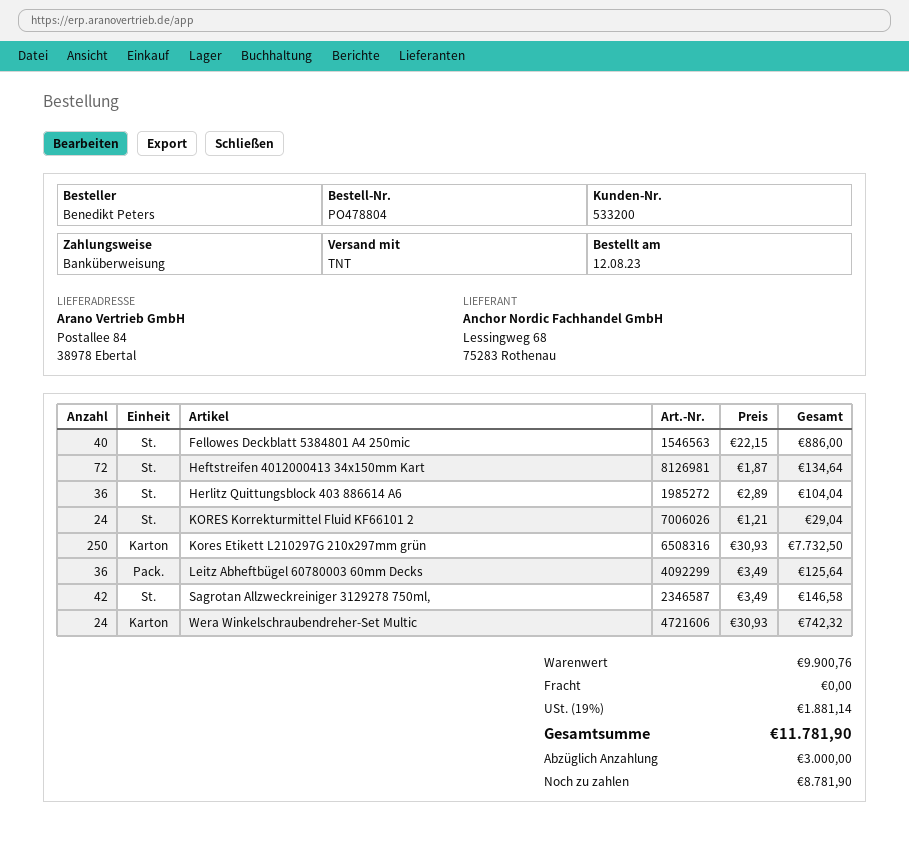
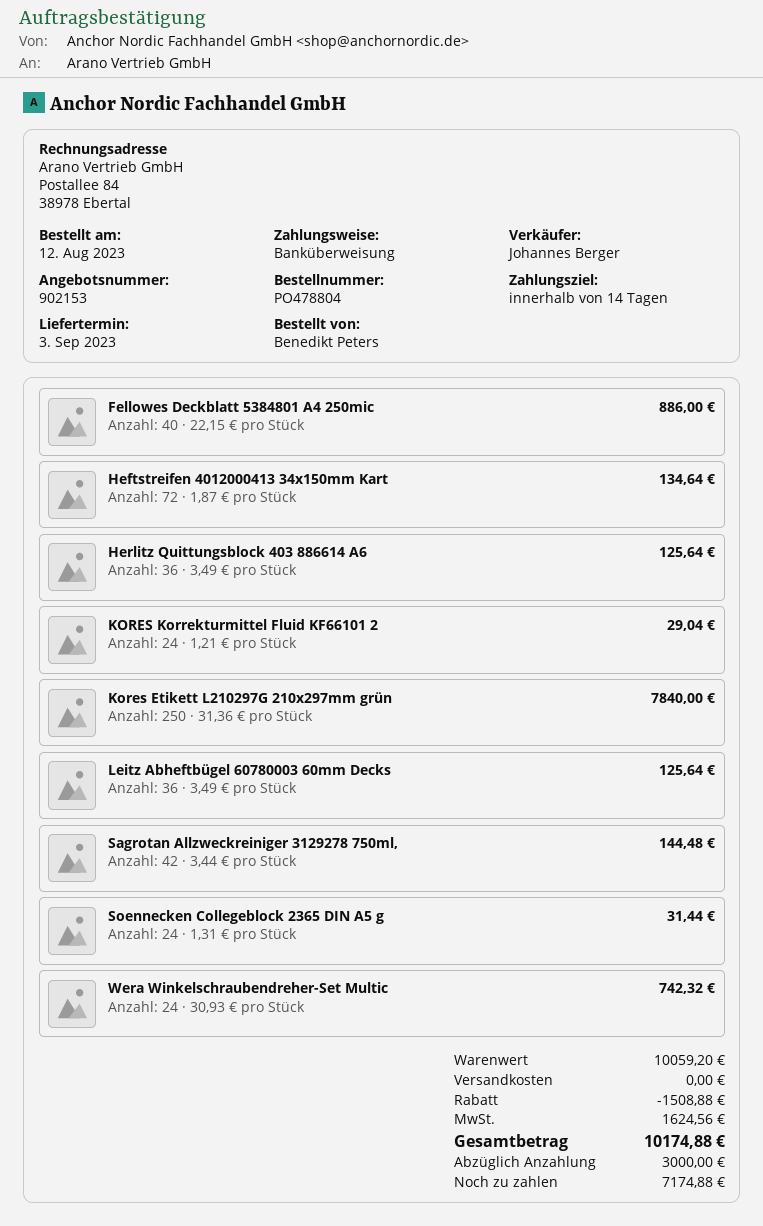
Herlitz Quittungsblock 403 886614 A6: 36 x 2.89 = 104.04 -> 36 x 3.49 = 125.64
Kores Etikett L210297G 210x297mm grün: 250 x 30.93 = 7732.50 -> 250 x 31.36 = 7840.00
Sagrotan Allzweckreiniger 3129278 750ml,: 42 x 3.49 = 146.58 -> 42 x 3.44 = 144.48
Soennecken Collegeblock 2365 DIN A5 g: none -> 24 x 1.31 = 31.44
subtotal: 9900.76 -> 10059.20
discount: none -> 1508.88
tax: 1881.14 -> 1624.56
total: 11781.90 -> 10174.88
balance: 8781.90 -> 7174.88

